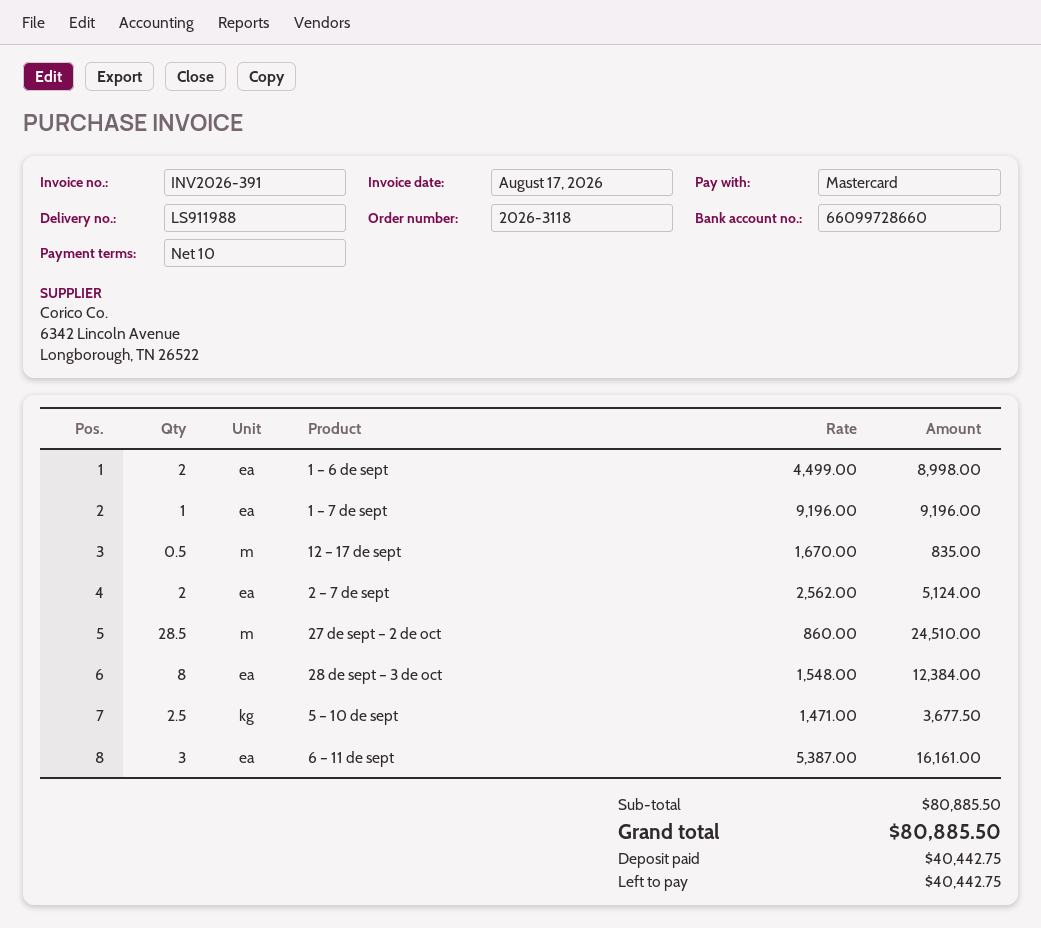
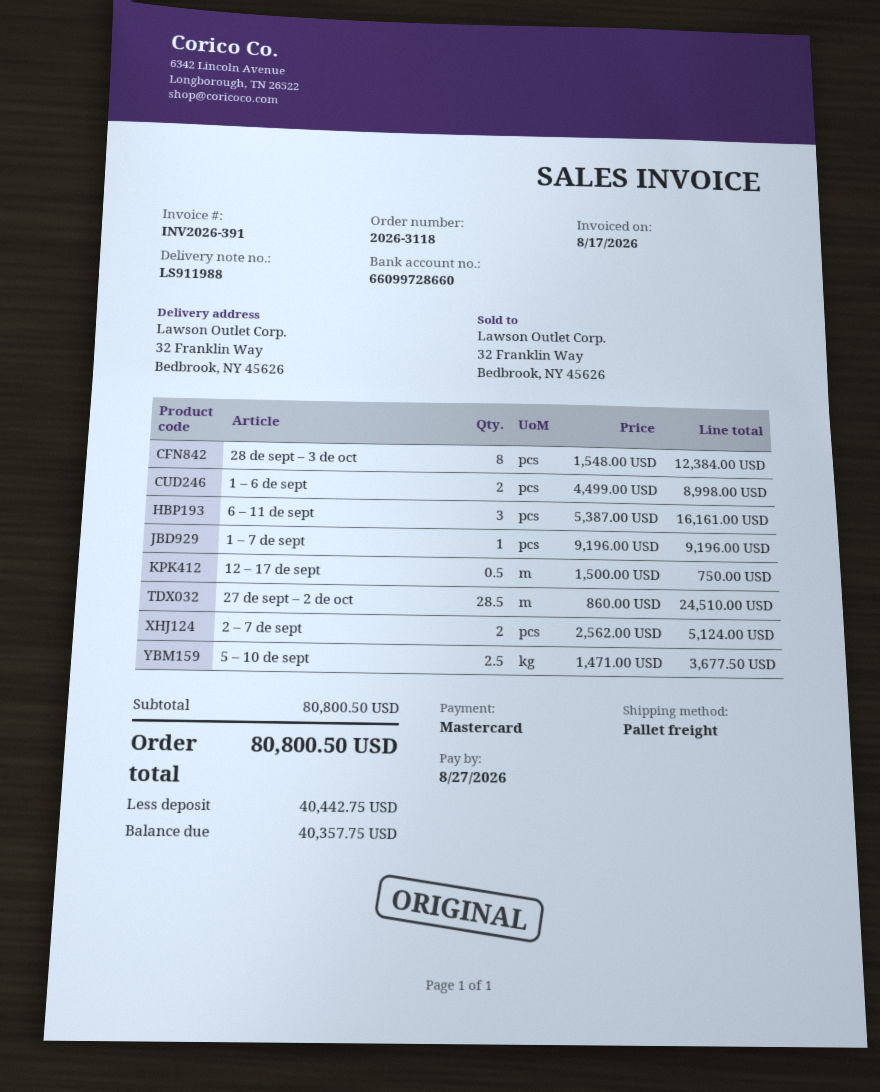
12 – 17 de sept: 0.5 x 1670.00 = 835.00 -> 0.5 x 1500.00 = 750.00
subtotal: 80885.50 -> 80800.50
total: 80885.50 -> 80800.50
balance: 40442.75 -> 40357.75

